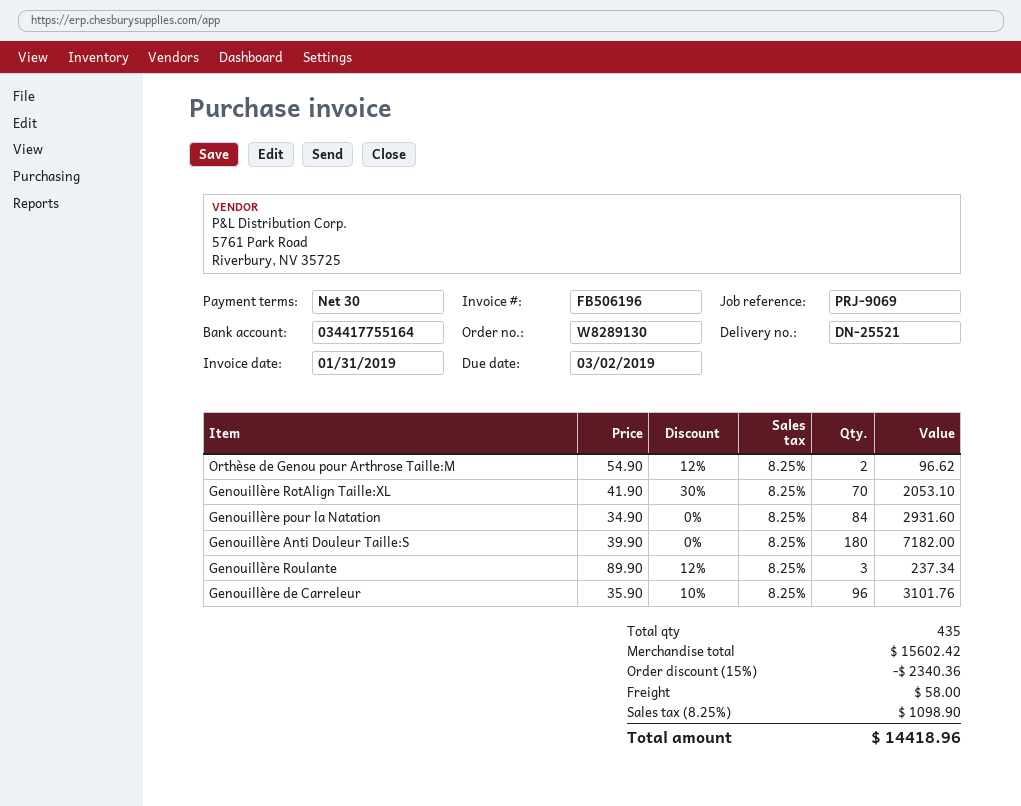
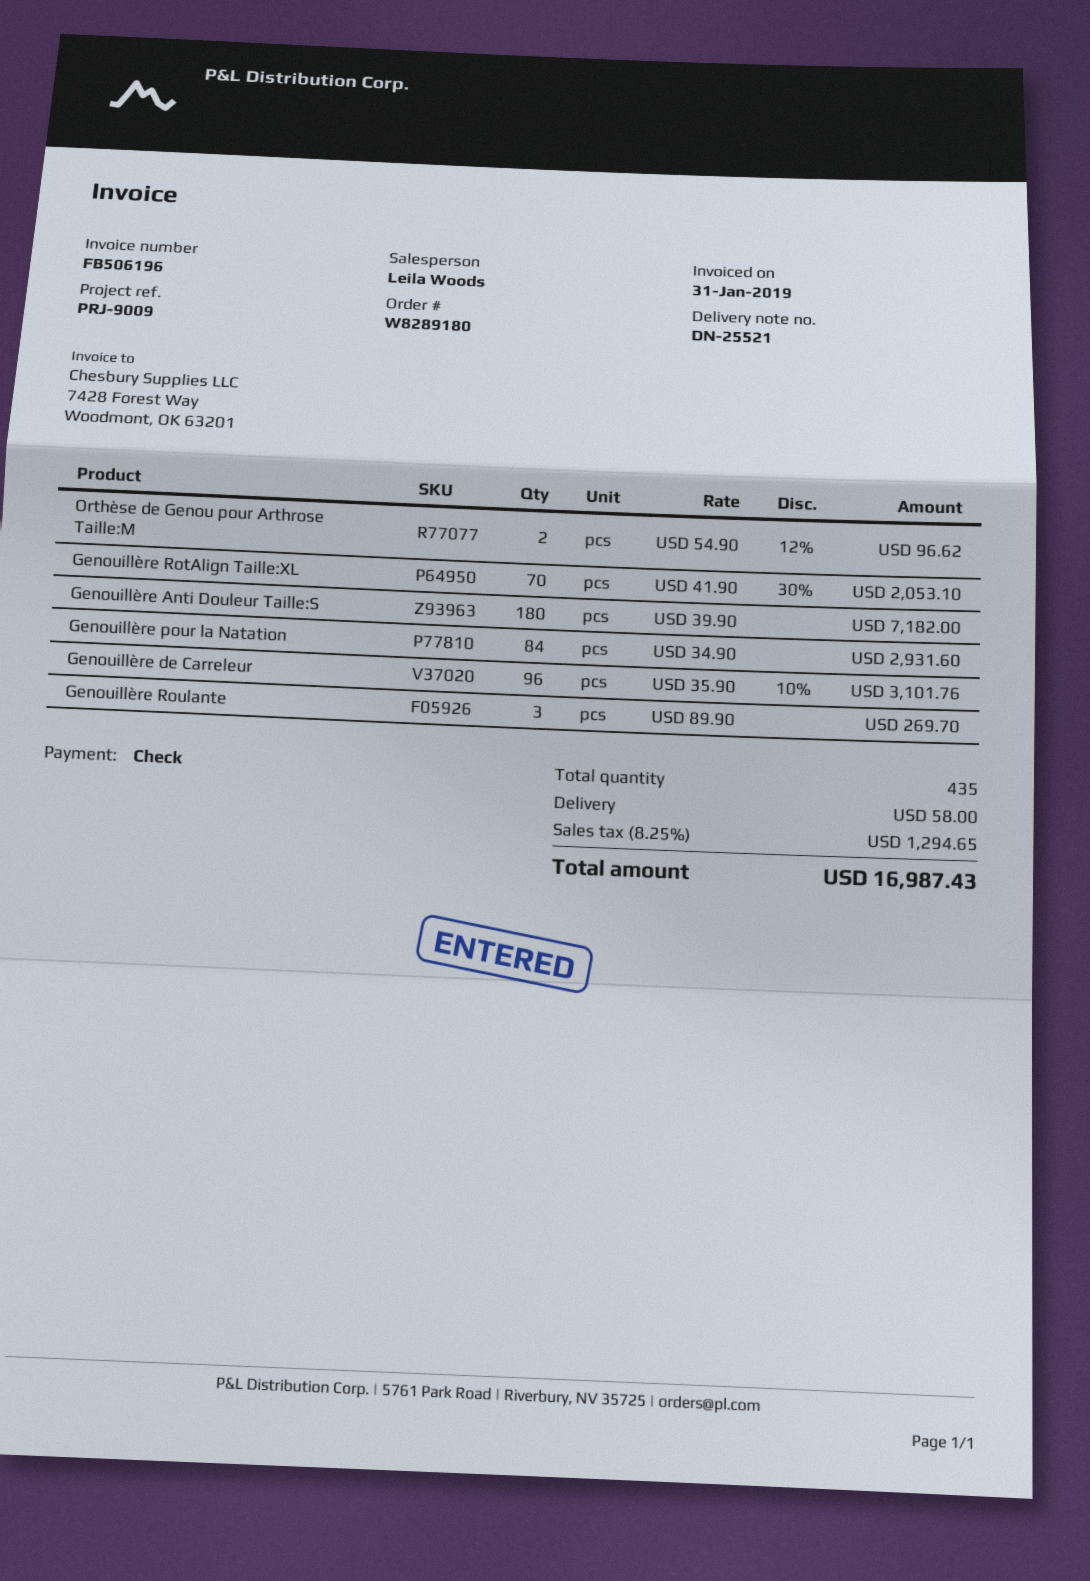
order number: W8289130 -> W8289180
reference: PRJ-9069 -> PRJ-9009
Genouillère Roulante: 3 x 89.90 - 12% = 237.34 -> 3 x 89.90 = 269.70
discount: 15% = 2340.36 -> none
tax: 8.25% = 1098.90 -> 8.25% = 1294.65
total: 14418.96 -> 16987.43

